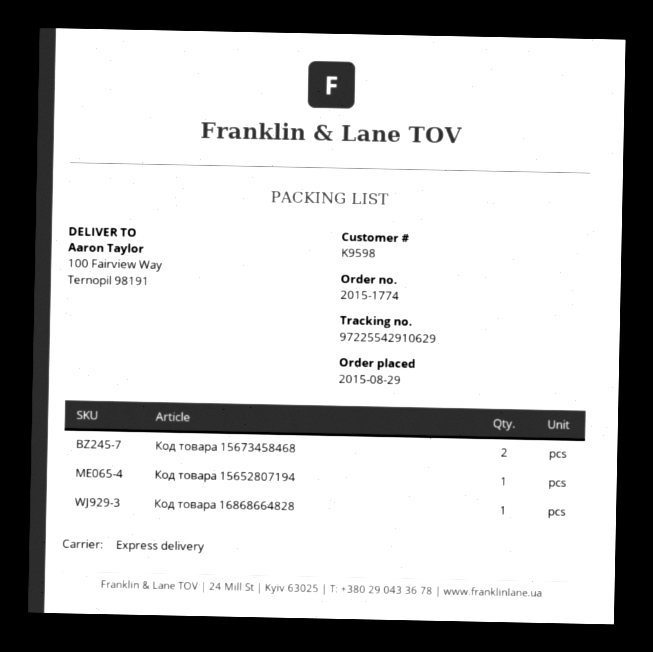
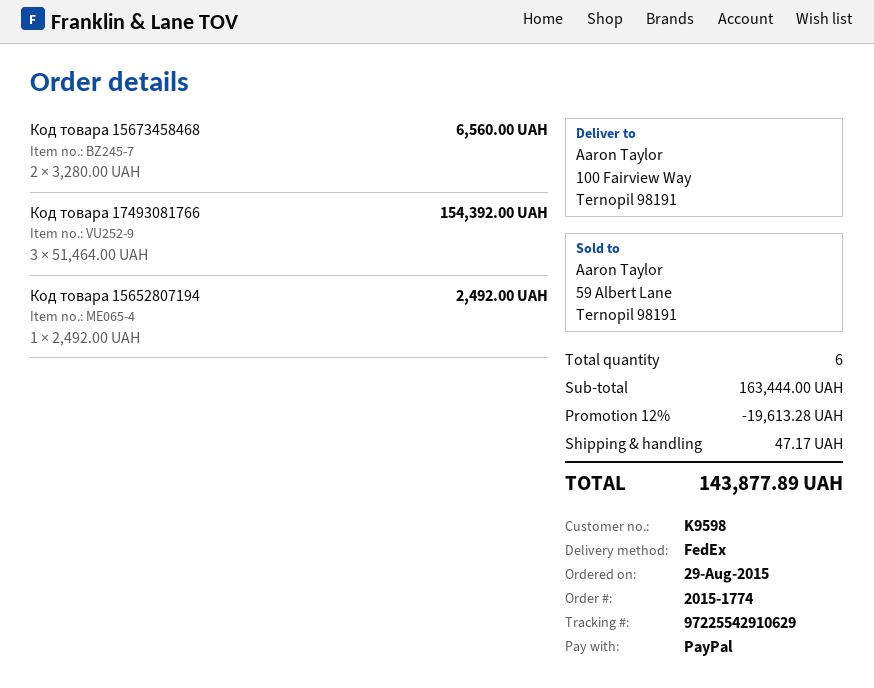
shipping method: express -> FedEx
Код товара 16868664828: 1 -> none
Код товара 17493081766: none -> 3

